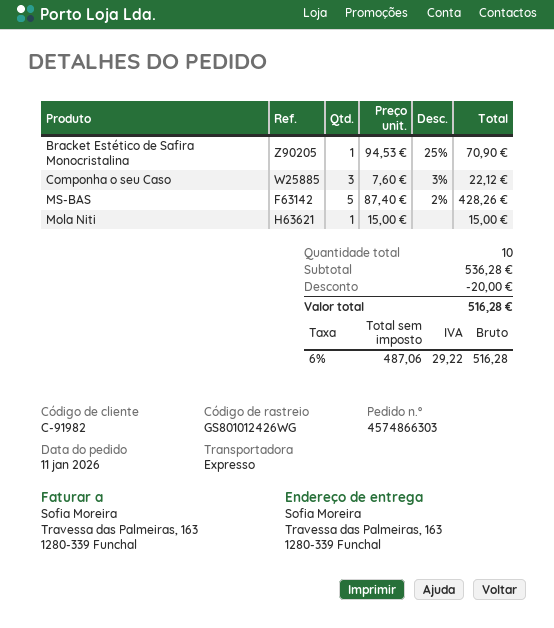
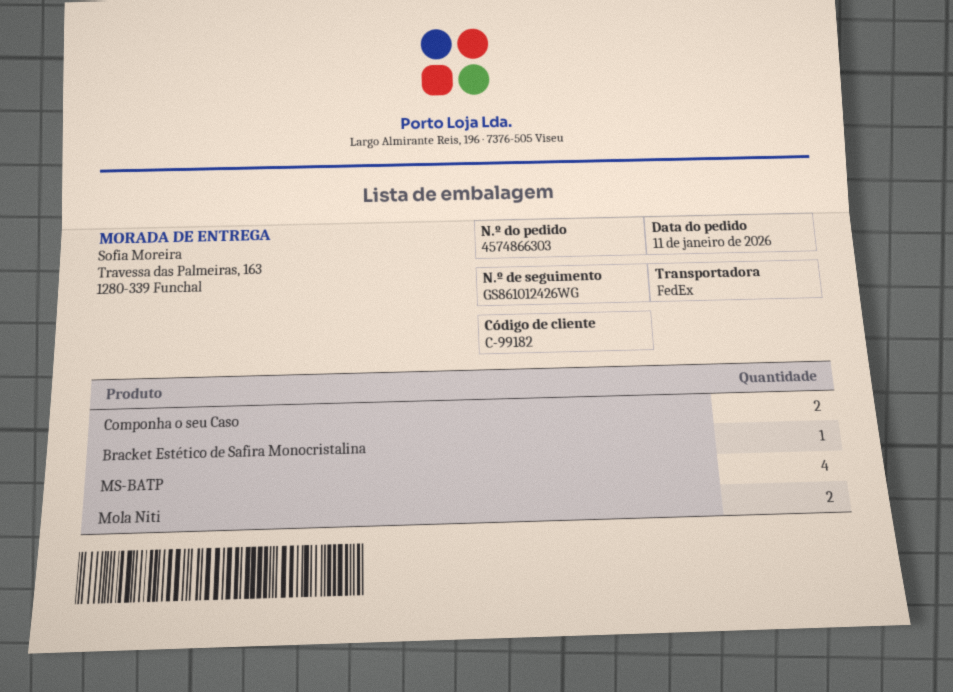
customer number: C-91982 -> C-99182
shipping method: express -> FedEx
tracking number: GS801012426WG -> GS861012426WG
Componha o seu Caso: 3 -> 2
MS-BAS: 5 -> none
Mola Niti: 1 -> 2
MS-BATP: none -> 4

